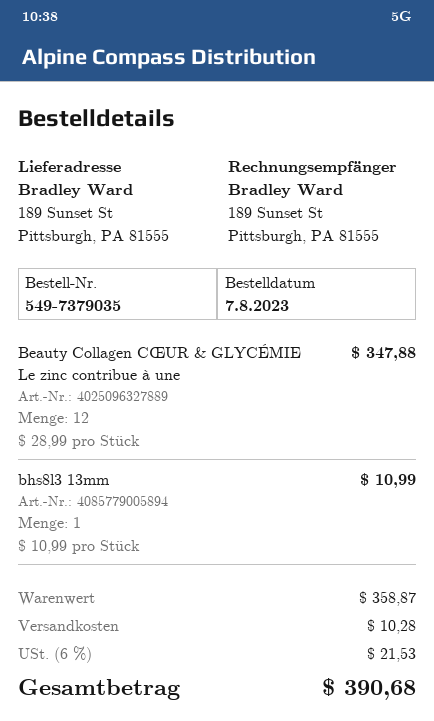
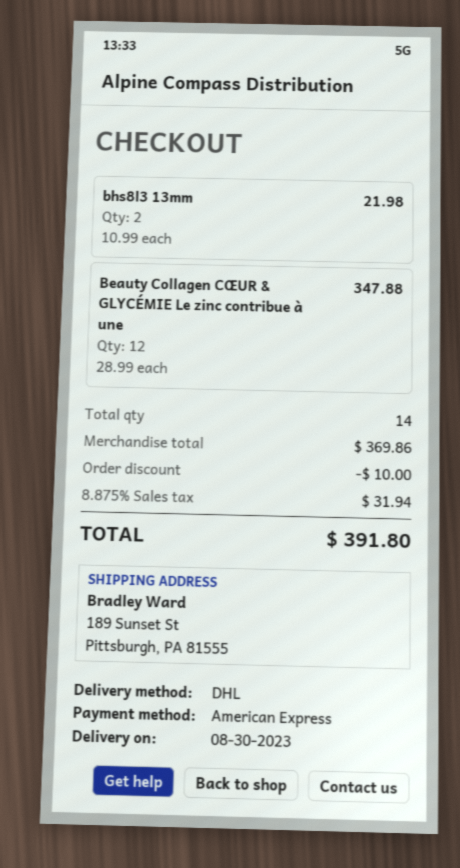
bhs8l3 13mm: 1 x 10.99 = 10.99 -> 2 x 10.99 = 21.98
subtotal: 358.87 -> 369.86
discount: none -> 10.00
shipping: 10.28 -> none
tax: 6% = 21.53 -> 8.875% = 31.94
total: 390.68 -> 391.80

